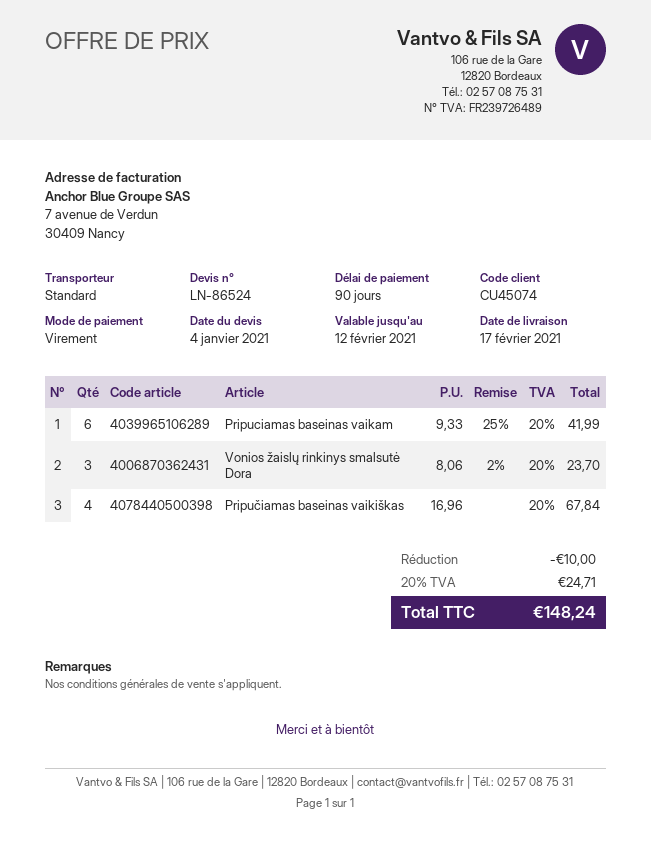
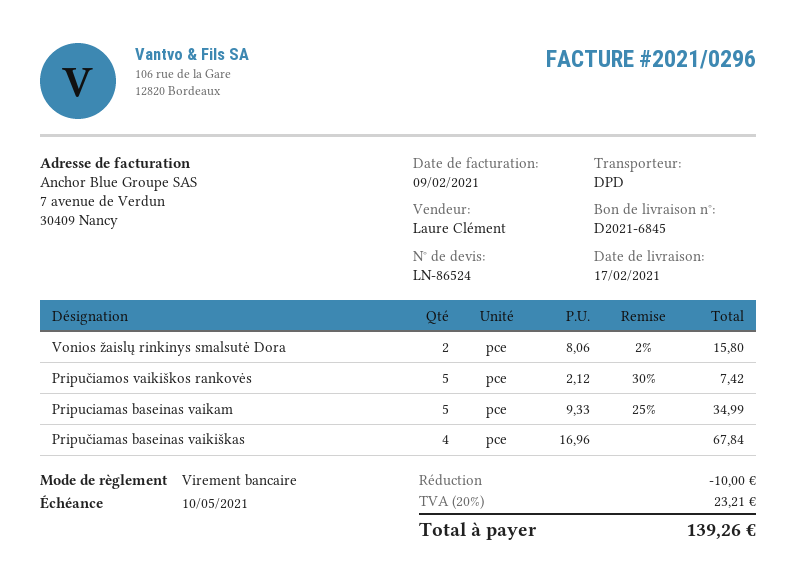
shipping method: standard -> DPD
Pripuciamas baseinas vaikam: 6 x 9.33 - 25% = 41.99 -> 5 x 9.33 - 25% = 34.99
Vonios žaislų rinkinys smalsutė Dora: 3 x 8.06 - 2% = 23.70 -> 2 x 8.06 - 2% = 15.80
Pripučiamos vaikiškos rankovės: none -> 5 x 2.12 - 30% = 7.42
tax: 20% = 24.71 -> 20% = 23.21
total: 148.24 -> 139.26

